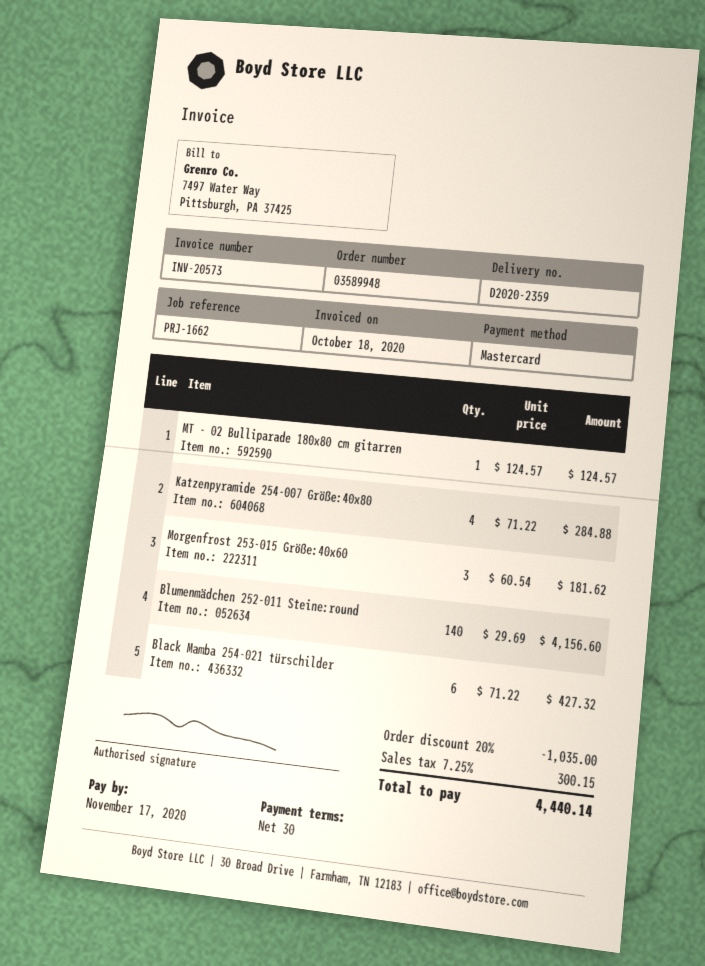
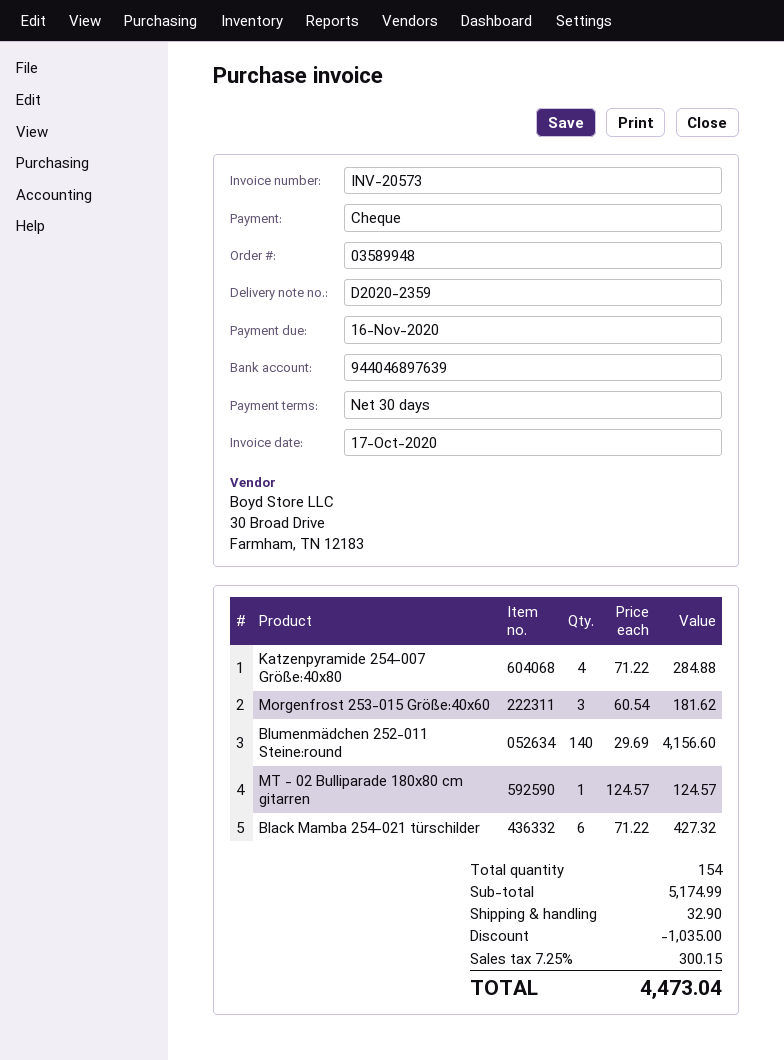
invoice date: 2020-10-18 -> 2020-10-17
due date: 2020-11-17 -> 2020-11-16
payment method: Mastercard -> cheque
shipping: none -> 32.90
total: 4440.14 -> 4473.04

